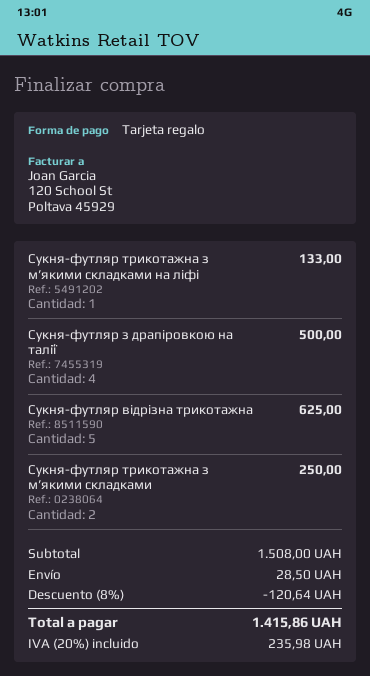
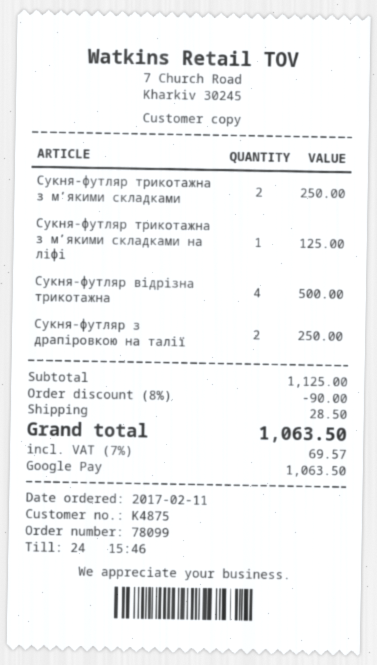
payment method: gift card -> Google Pay
Сукня-футляр трикотажна з м’якими складками на ліфі: 1 for 133.00 -> 1 for 125.00
Сукня-футляр з драпіровкою на талії: 4 for 500.00 -> 2 for 250.00
Сукня-футляр відрізна трикотажна: 5 for 625.00 -> 4 for 500.00
subtotal: 1508.00 -> 1125.00
discount: 8% = 120.64 -> 8% = 90.00
tax: 20% = 235.98 -> 7% = 69.57
total: 1415.86 -> 1063.50

